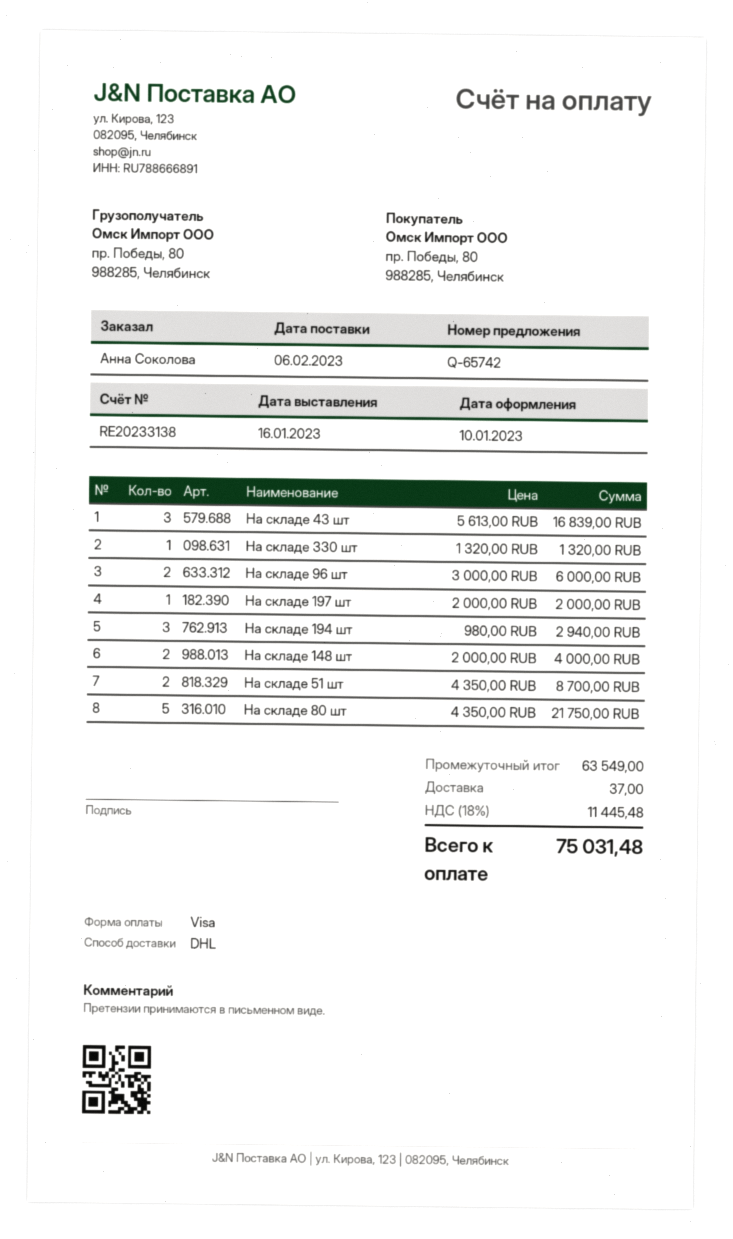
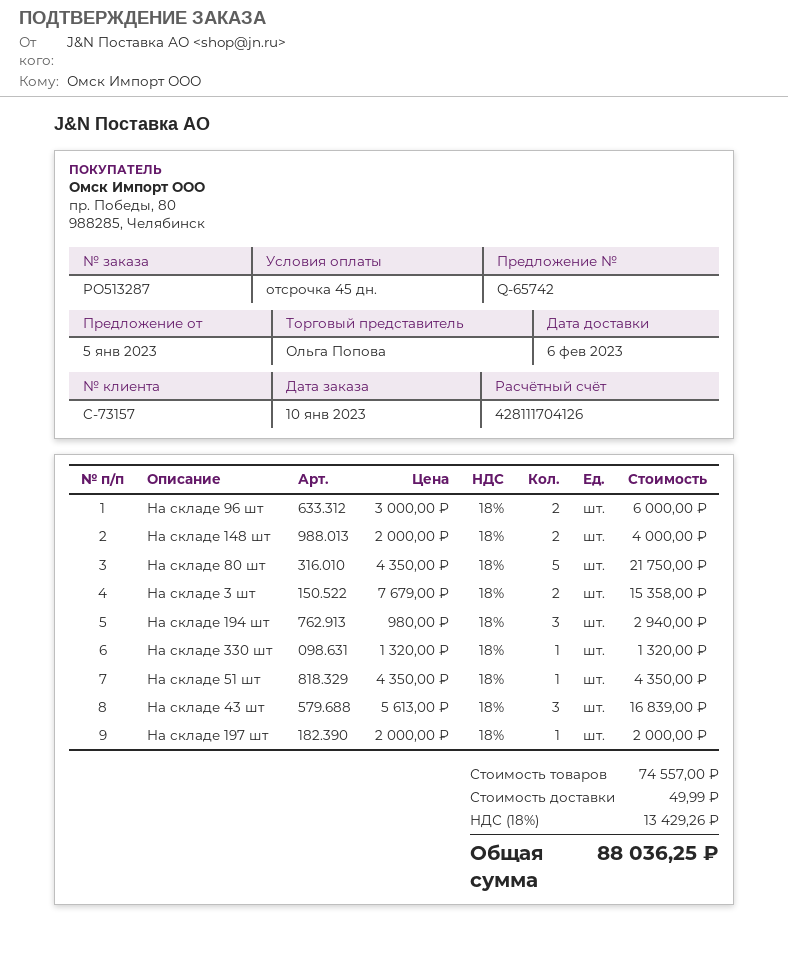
На складе 51 шт: 2 x 4350.00 = 8700.00 -> 1 x 4350.00 = 4350.00
На складе 3 шт: none -> 2 x 7679.00 = 15358.00
subtotal: 63549.00 -> 74557.00
shipping: 37.00 -> 49.99
tax: 18% = 11445.48 -> 18% = 13429.26
total: 75031.48 -> 88036.25

